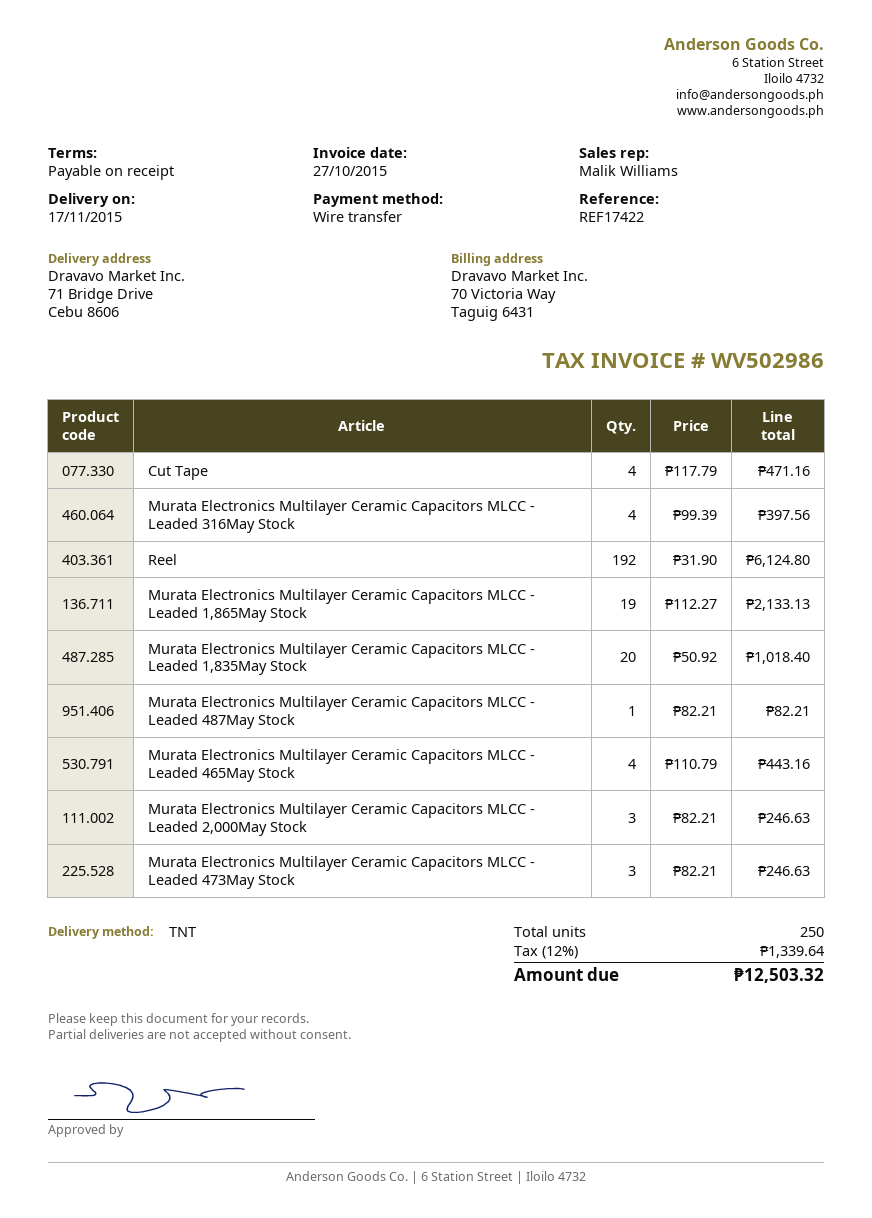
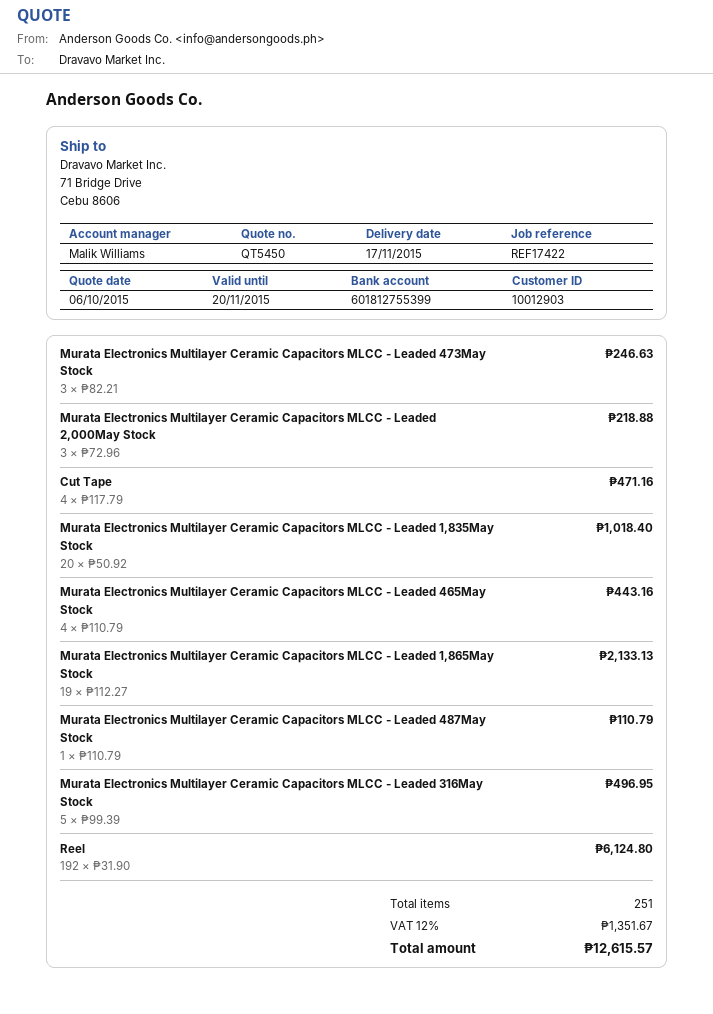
Murata Electronics Multilayer Ceramic Capacitors MLCC - Leaded 316May Stock: 4 x 99.39 = 397.56 -> 5 x 99.39 = 496.95
Murata Electronics Multilayer Ceramic Capacitors MLCC - Leaded 487May Stock: 1 x 82.21 = 82.21 -> 1 x 110.79 = 110.79
Murata Electronics Multilayer Ceramic Capacitors MLCC - Leaded 2,000May Stock: 3 x 82.21 = 246.63 -> 3 x 72.96 = 218.88
total quantity: 250 -> 251
tax: 12% = 1339.64 -> 12% = 1351.67
total: 12503.32 -> 12615.57

